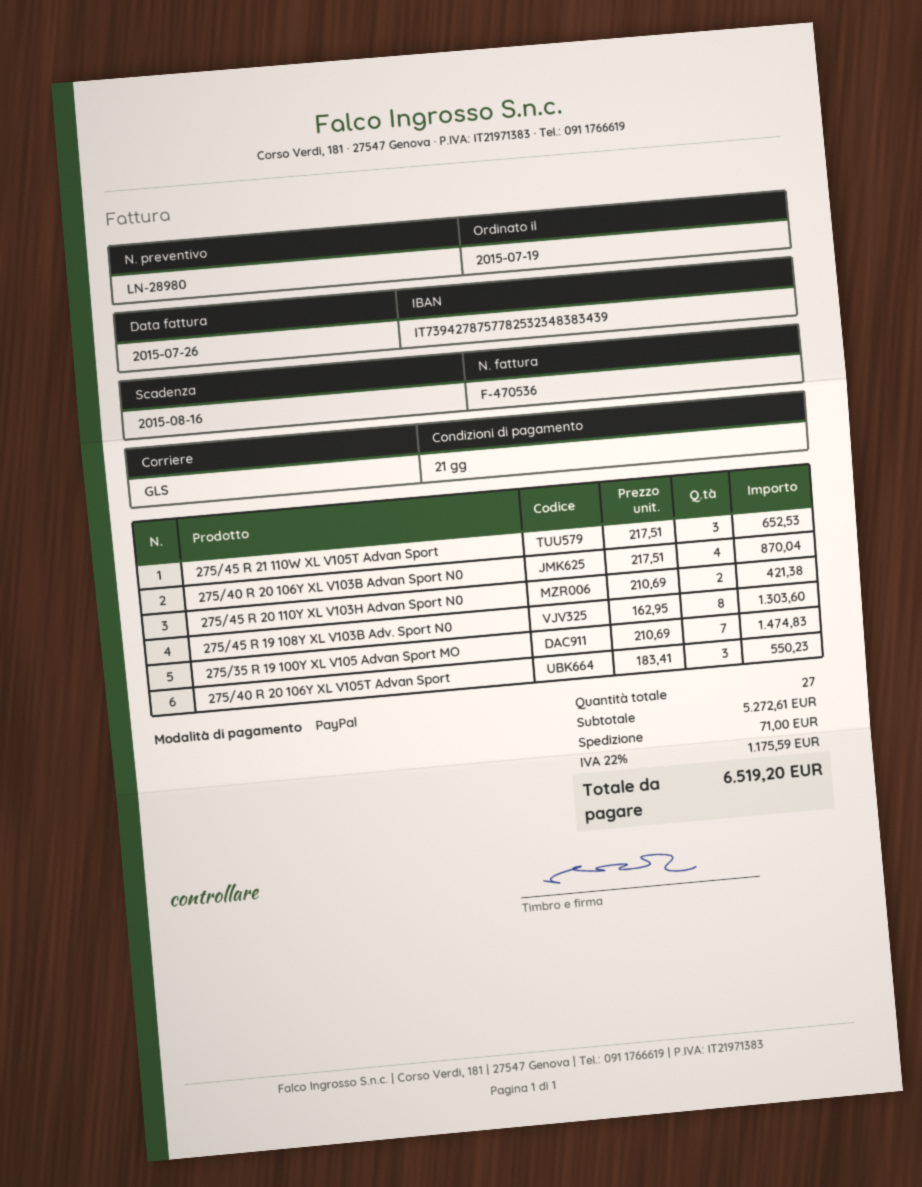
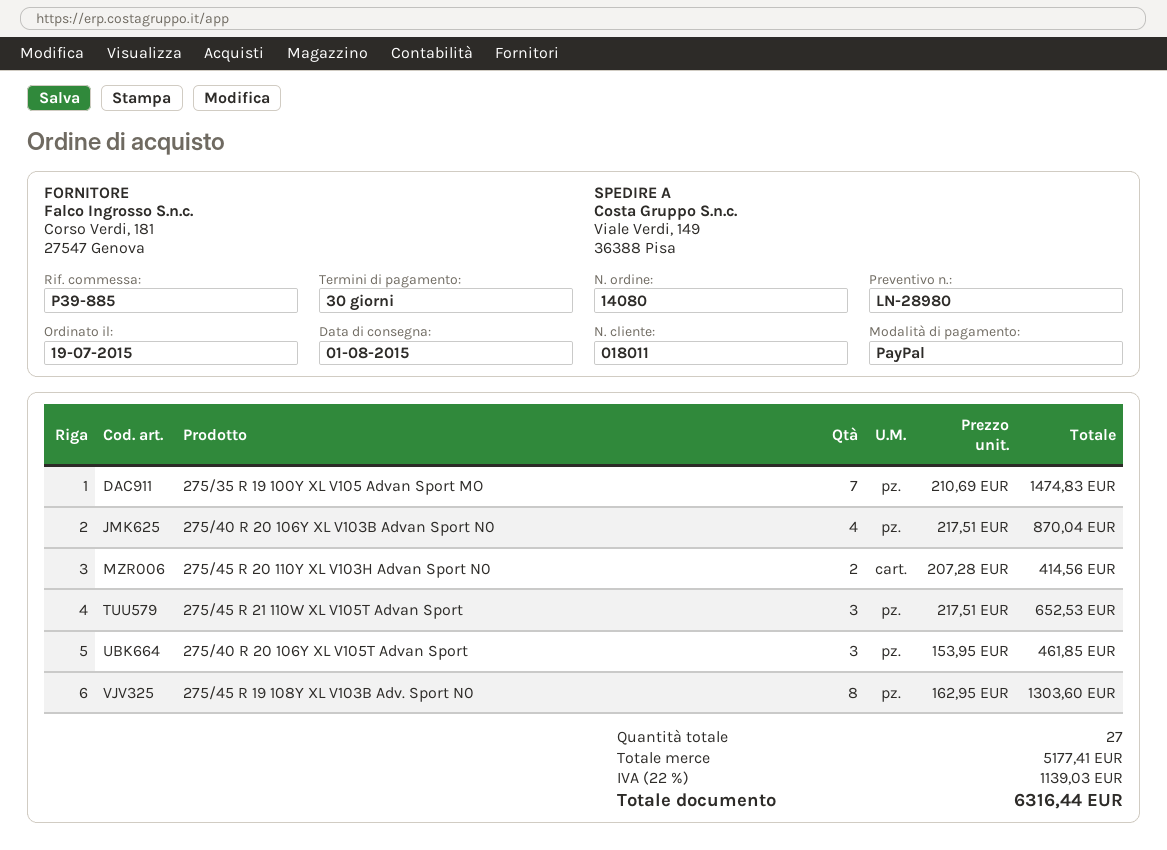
payment terms: 21 days -> 30 days
275/45 R 20 110Y XL V103H Advan Sport N0: 2 x 210.69 = 421.38 -> 2 x 207.28 = 414.56
275/40 R 20 106Y XL V105T Advan Sport: 3 x 183.41 = 550.23 -> 3 x 153.95 = 461.85
subtotal: 5272.61 -> 5177.41
shipping: 71.00 -> none
tax: 22% = 1175.59 -> 22% = 1139.03
total: 6519.20 -> 6316.44

